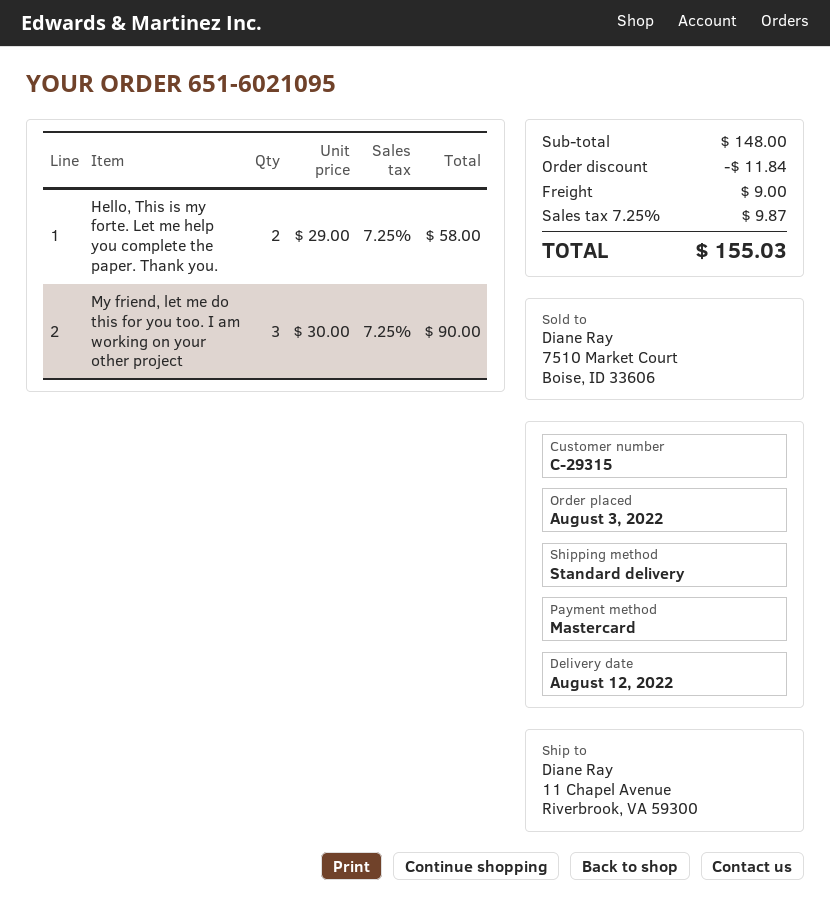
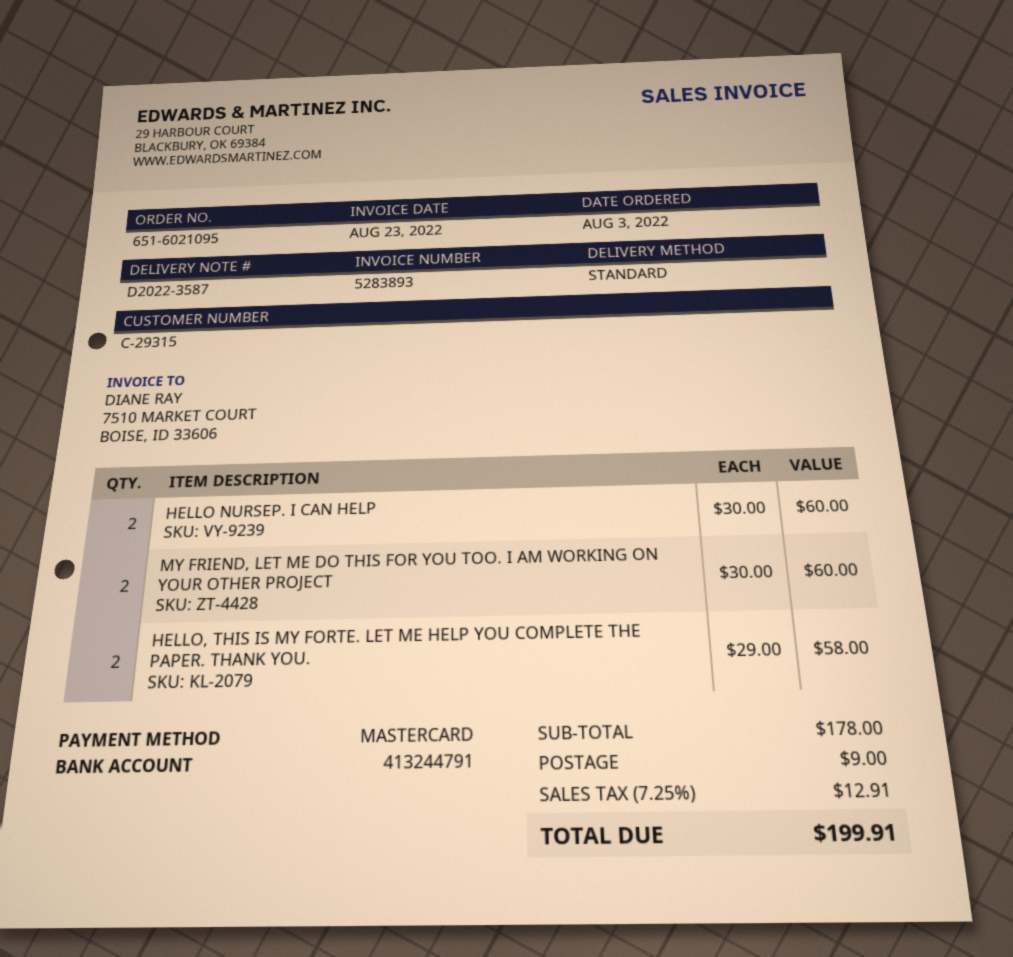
My friend, let me do this for you too. I am working on your other project: 3 x 30.00 = 90.00 -> 2 x 30.00 = 60.00
HELLO NURSEP. I CAN HELP: none -> 2 x 30.00 = 60.00
subtotal: 148.00 -> 178.00
discount: 11.84 -> none
tax: 7.25% = 9.87 -> 7.25% = 12.91
total: 155.03 -> 199.91

